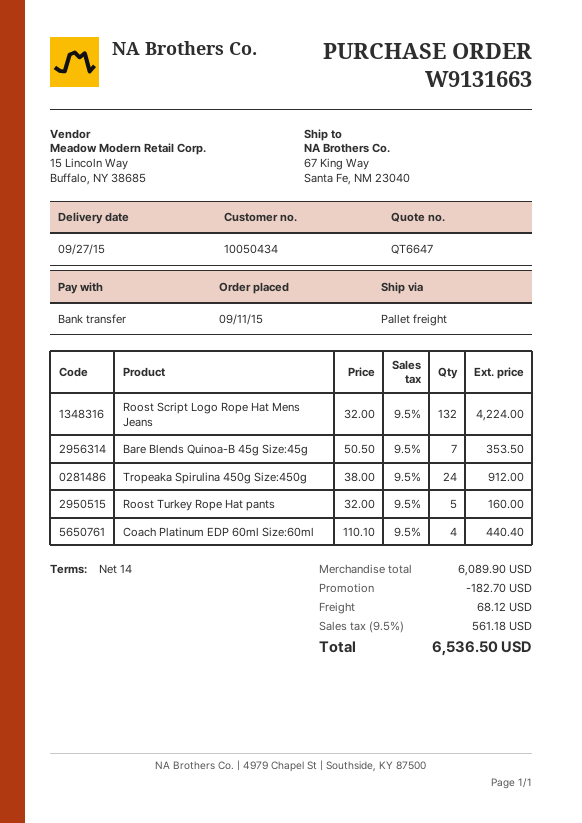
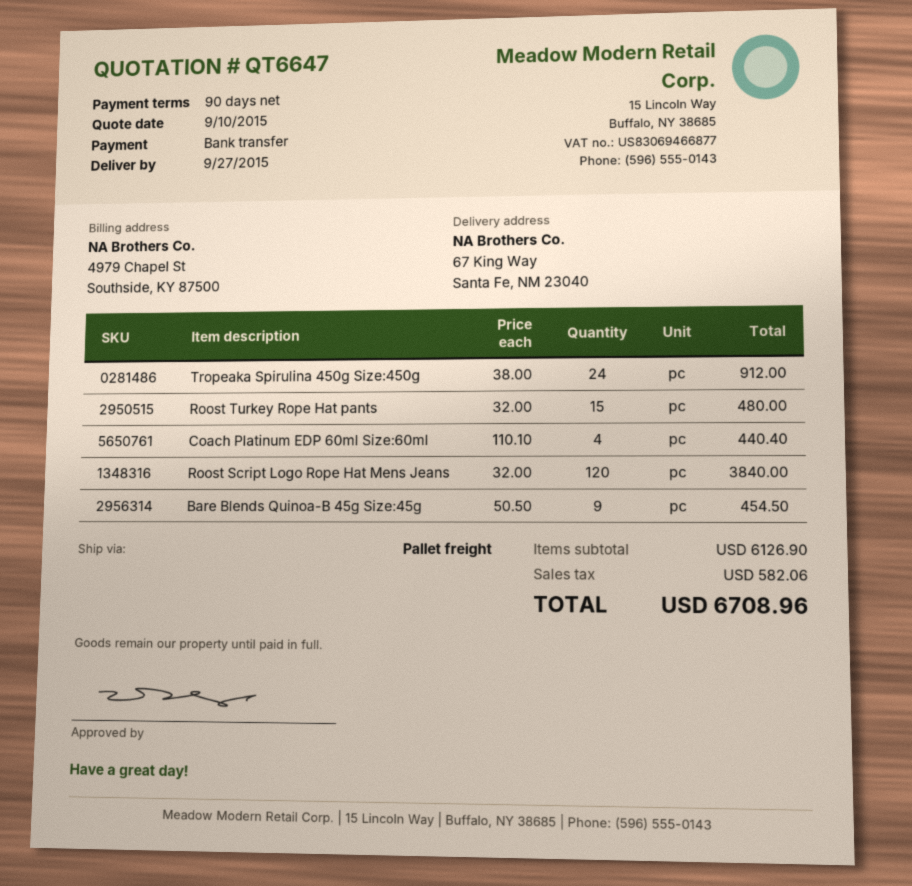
payment terms: 14 days -> 90 days
Roost Script Logo Rope Hat Mens Jeans: 132 x 32.00 = 4224.00 -> 120 x 32.00 = 3840.00
Bare Blends Quinoa-B 45g Size:45g: 7 x 50.50 = 353.50 -> 9 x 50.50 = 454.50
Roost Turkey Rope Hat pants: 5 x 32.00 = 160.00 -> 15 x 32.00 = 480.00
subtotal: 6089.90 -> 6126.90
discount: 182.70 -> none
shipping: 68.12 -> none
tax: 561.18 -> 582.06
total: 6536.50 -> 6708.96

